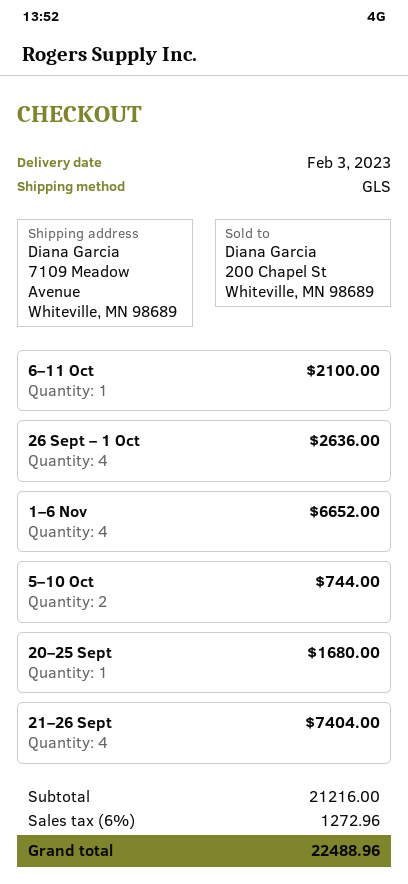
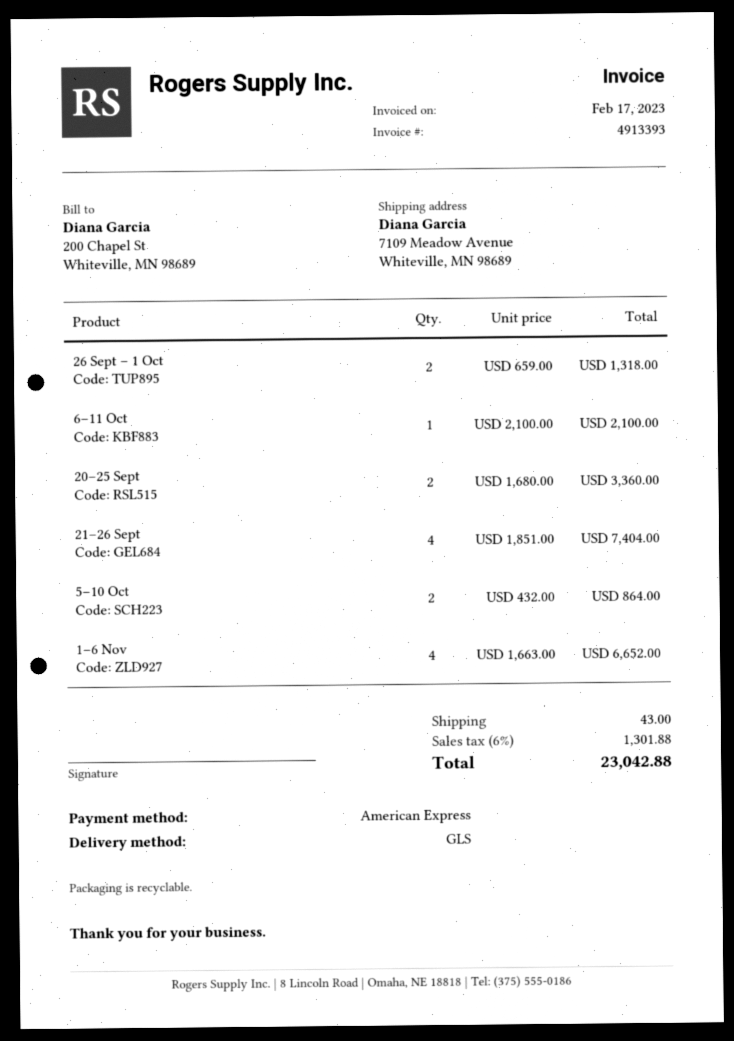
26 Sept – 1 Oct: 4 for 2636.00 -> 2 for 1318.00
5–10 Oct: 2 for 744.00 -> 2 for 864.00
20–25 Sept: 1 for 1680.00 -> 2 for 3360.00
shipping: none -> 43.00
tax: 6% = 1272.96 -> 6% = 1301.88
total: 22488.96 -> 23042.88

